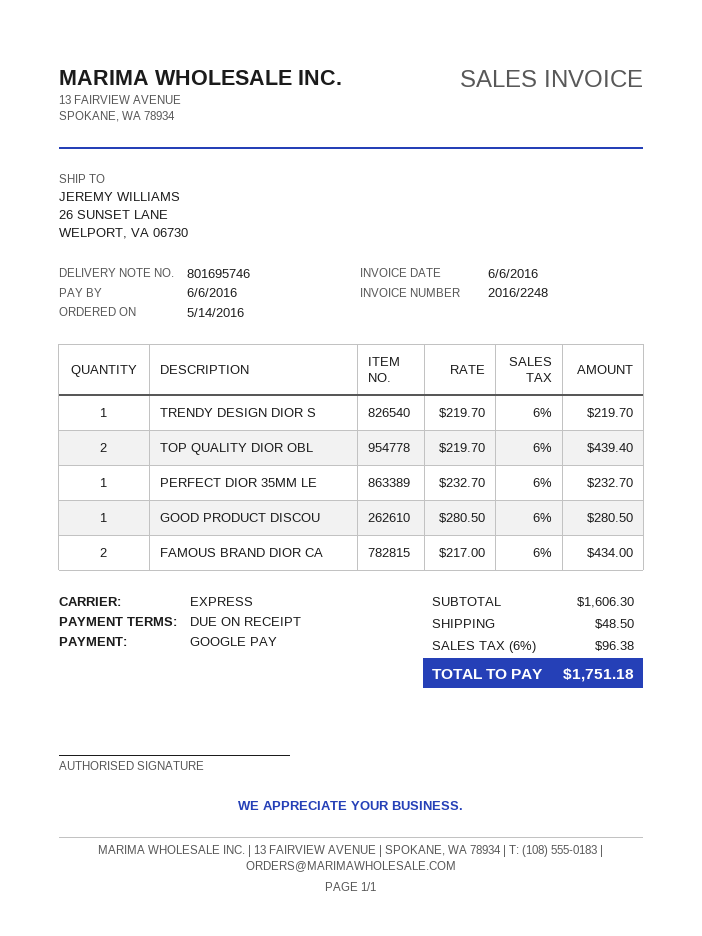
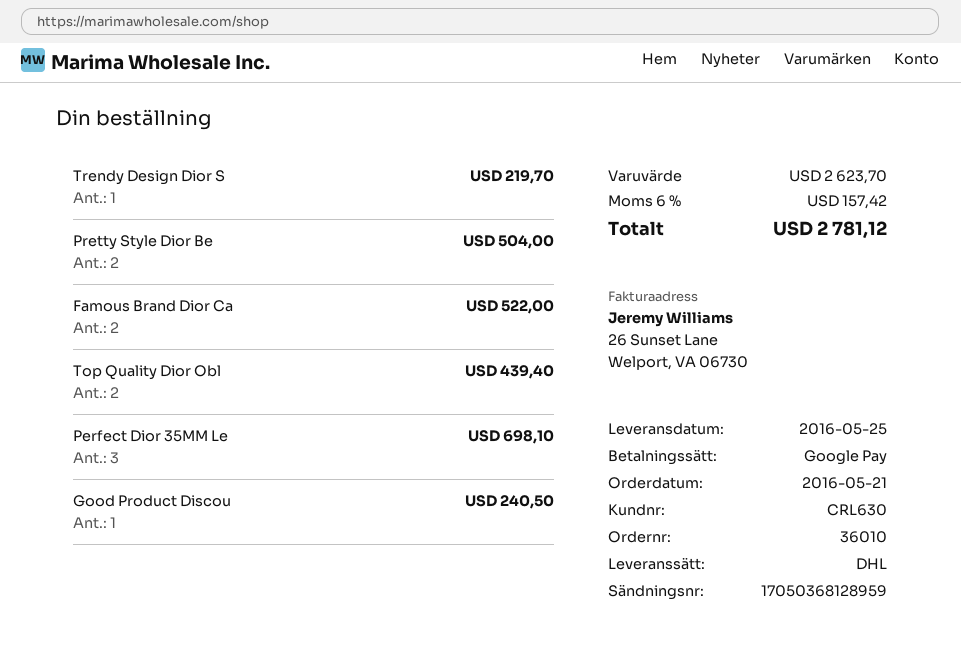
order date: 2016-05-14 -> 2016-05-21
shipping method: express -> DHL
PERFECT DIOR 35MM LE: 1 for 232.70 -> 3 for 698.10
GOOD PRODUCT DISCOU: 1 for 280.50 -> 1 for 240.50
FAMOUS BRAND DIOR CA: 2 for 434.00 -> 2 for 522.00
Pretty Style Dior Be: none -> 2 for 504.00
subtotal: 1606.30 -> 2623.70
shipping: 48.50 -> none
tax: 6% = 96.38 -> 6% = 157.42
total: 1751.18 -> 2781.12

